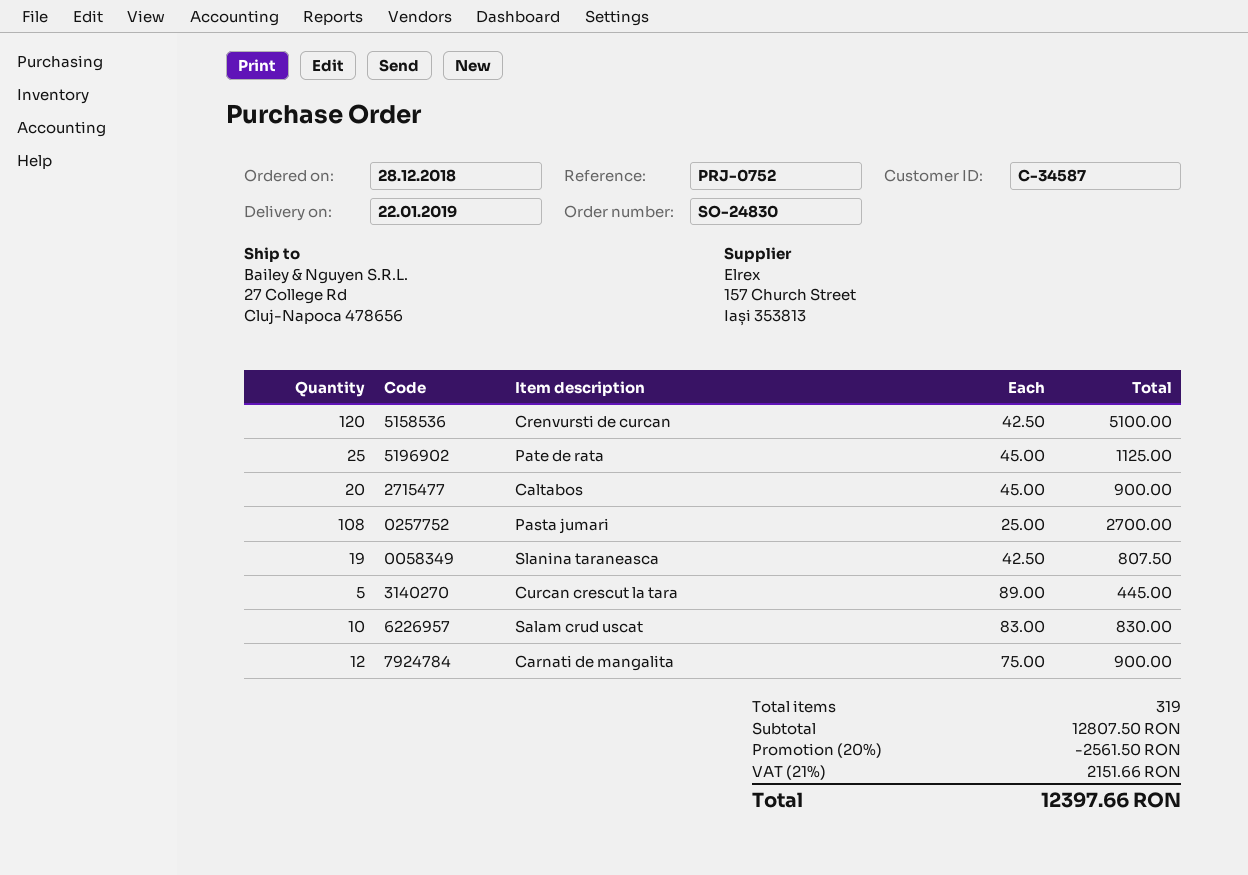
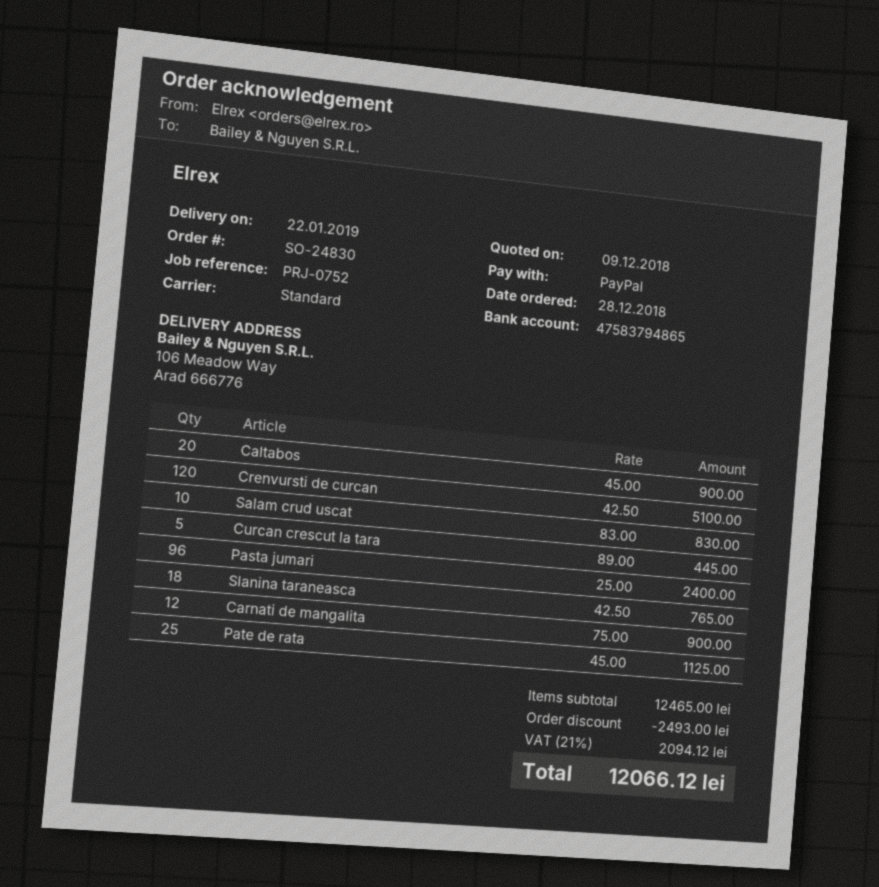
ship to: 27 College Rd, Cluj-Napoca 478656 -> 106 Meadow Way, Arad 666776
Pasta jumari: 108 x 25.00 = 2700.00 -> 96 x 25.00 = 2400.00
Slanina taraneasca: 19 x 42.50 = 807.50 -> 18 x 42.50 = 765.00
subtotal: 12807.50 -> 12465.00
discount: 2561.50 -> 2493.00
tax: 21% = 2151.66 -> 21% = 2094.12
total: 12397.66 -> 12066.12

